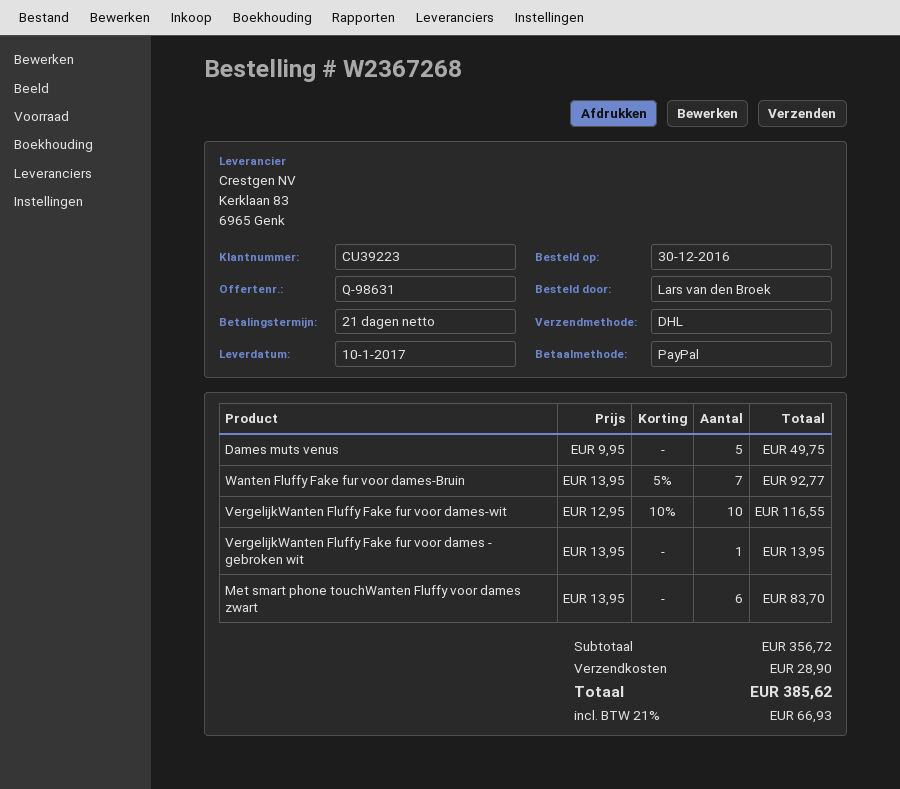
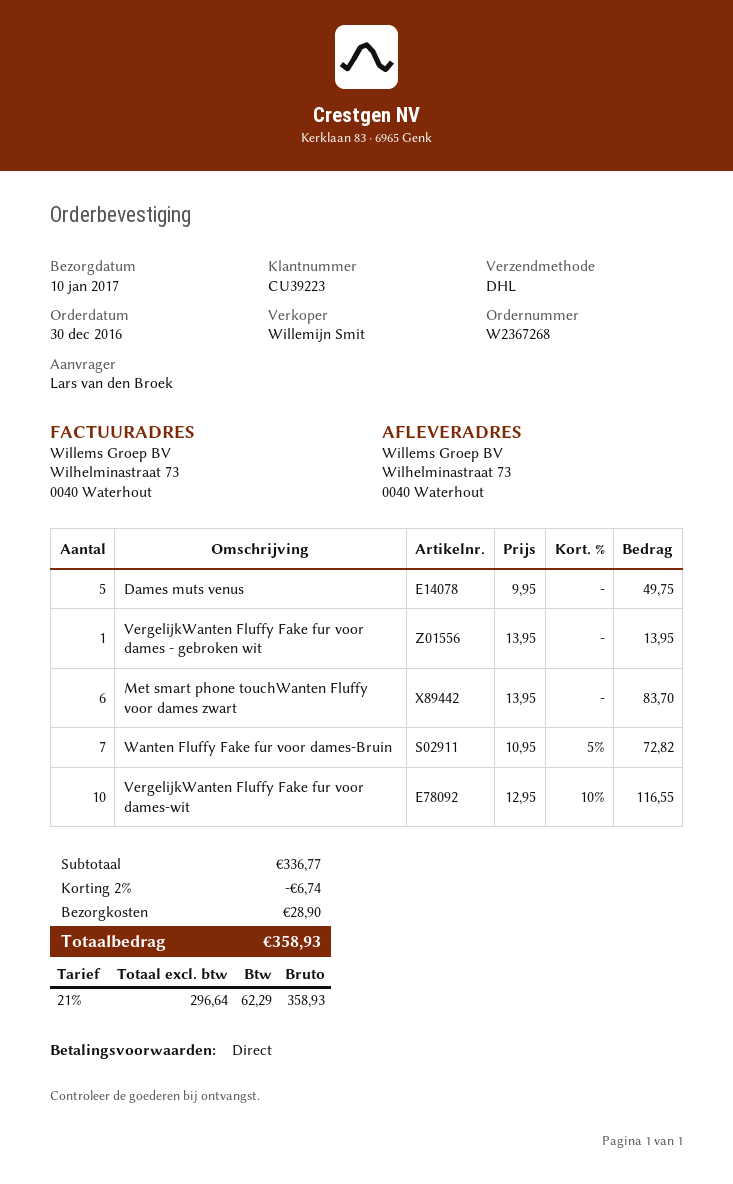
payment terms: 21 days -> on receipt
Wanten Fluffy Fake fur voor dames-Bruin: 7 x 13.95 - 5% = 92.77 -> 7 x 10.95 - 5% = 72.82
subtotal: 356.72 -> 336.77
discount: none -> 2% = 6.74
tax: 21% = 66.93 -> 21% = 62.29
total: 385.62 -> 358.93

